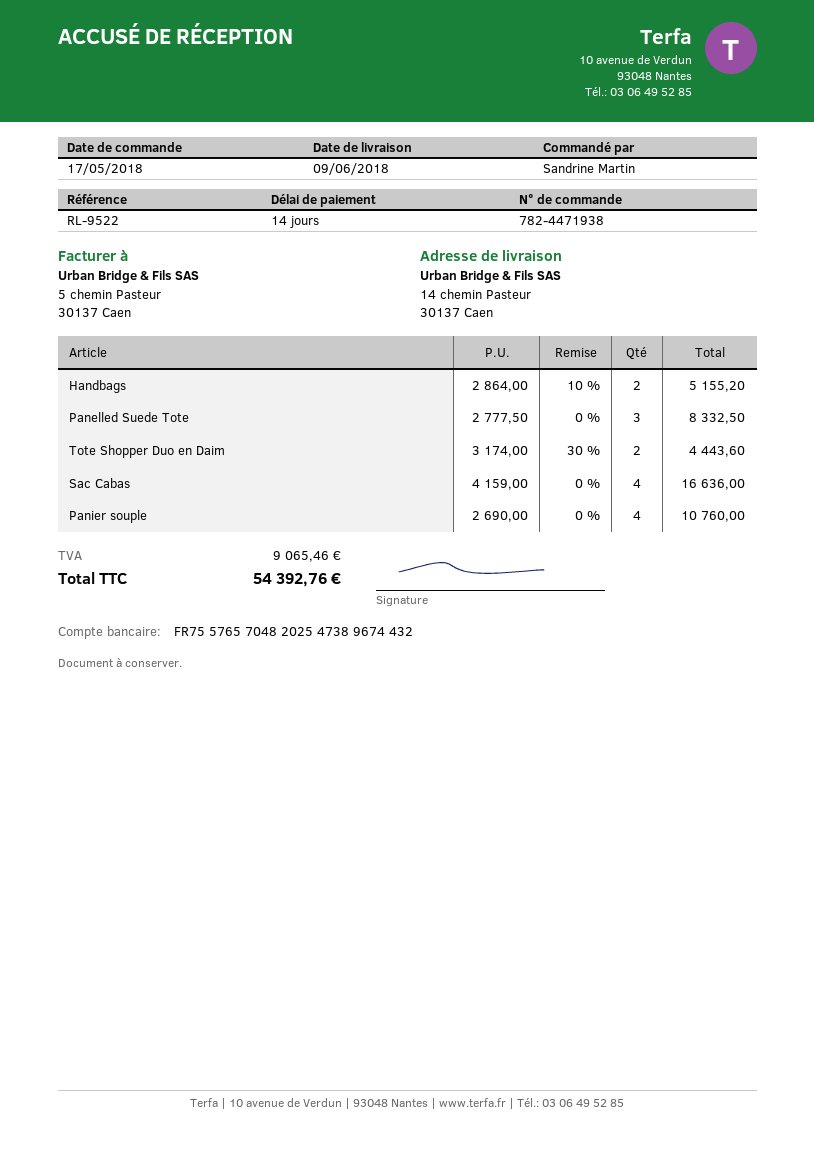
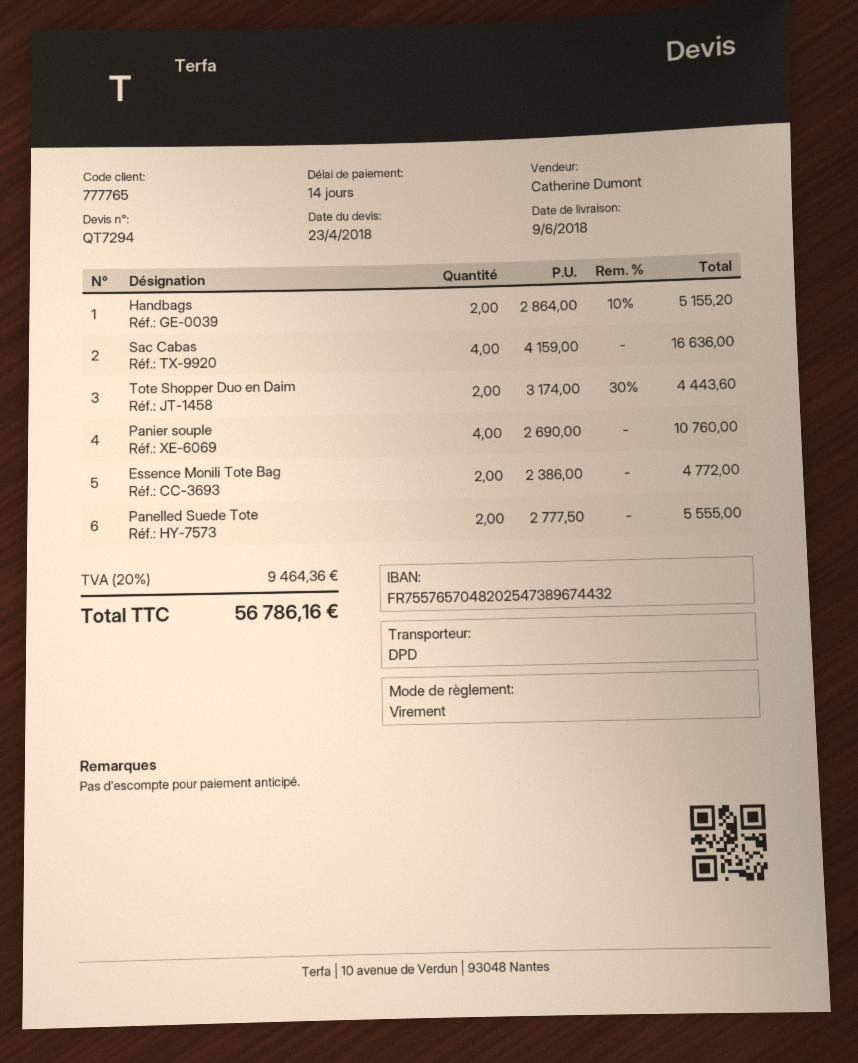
Panelled Suede Tote: 3 x 2777.50 = 8332.50 -> 2 x 2777.50 = 5555.00
Essence Monili Tote Bag: none -> 2 x 2386.00 = 4772.00
tax: 9065.46 -> 9464.36
total: 54392.76 -> 56786.16

